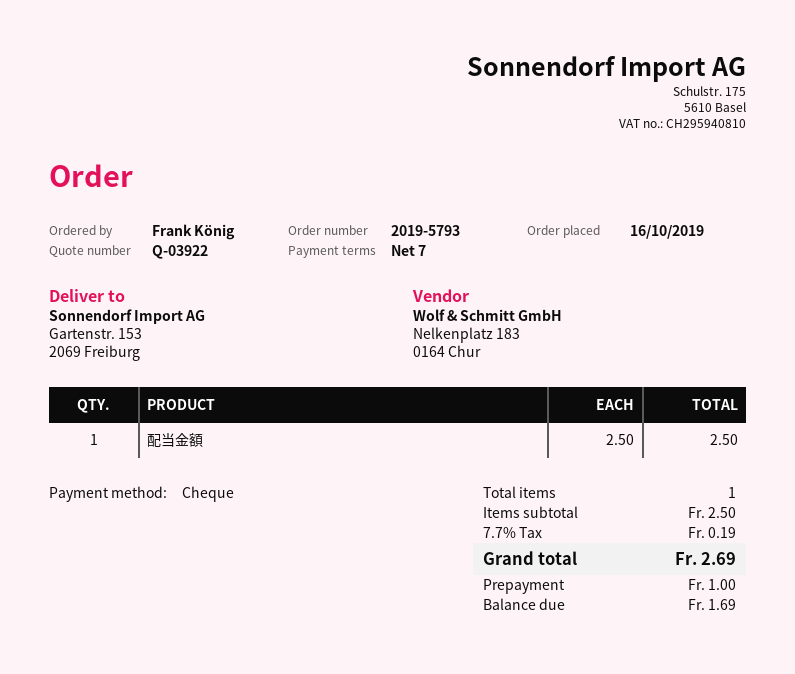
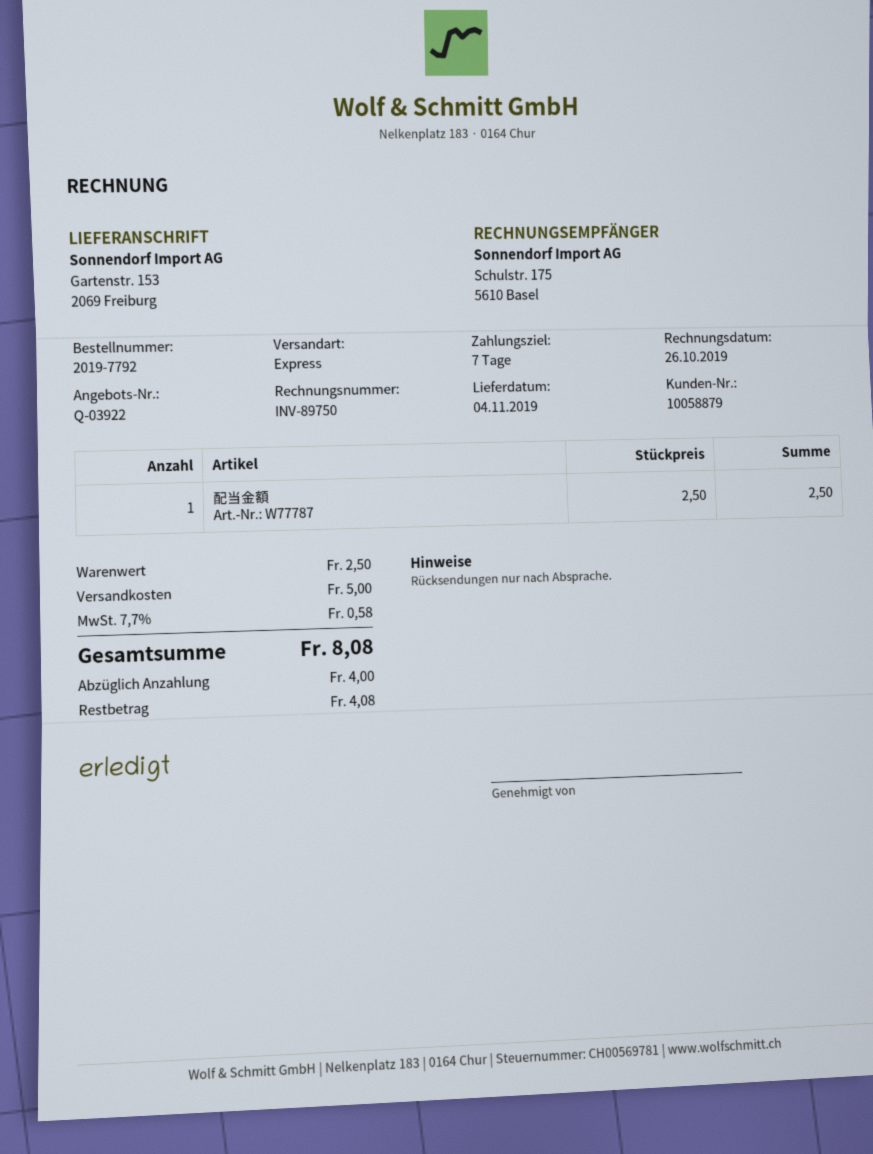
order number: 2019-5793 -> 2019-7792
shipping: none -> 5.00
tax: 7.7% = 0.19 -> 7.7% = 0.58
total: 2.69 -> 8.08
deposit: 1.00 -> 4.00
balance: 1.69 -> 4.08

